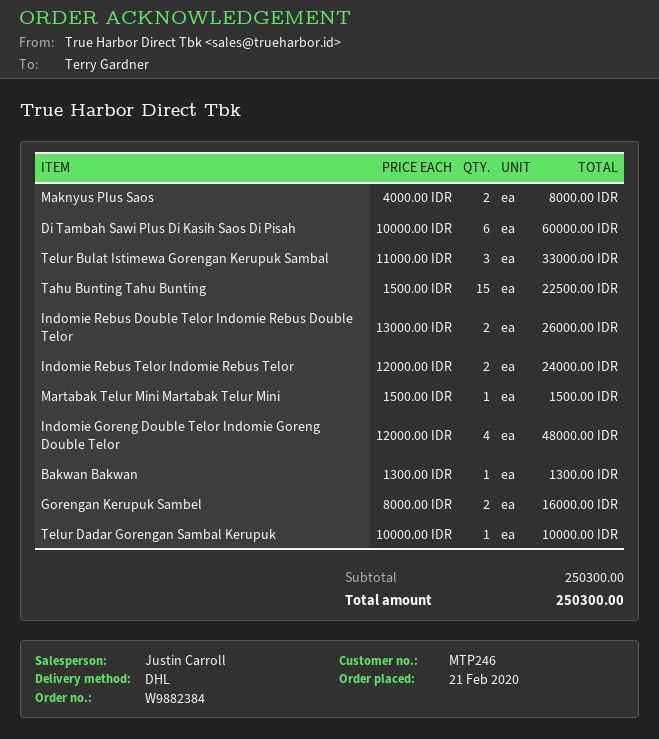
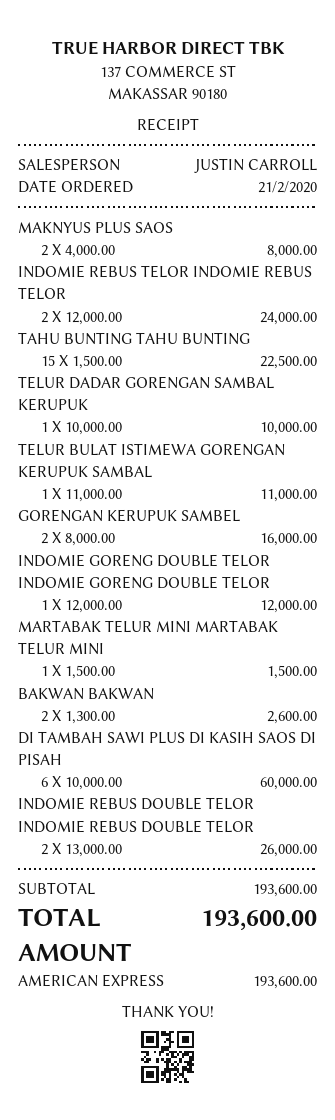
Telur Bulat Istimewa Gorengan Kerupuk Sambal: 3 x 11000.00 = 33000.00 -> 1 x 11000.00 = 11000.00
Indomie Goreng Double Telor Indomie Goreng Double Telor: 4 x 12000.00 = 48000.00 -> 1 x 12000.00 = 12000.00
Bakwan Bakwan: 1 x 1300.00 = 1300.00 -> 2 x 1300.00 = 2600.00
subtotal: 250300.00 -> 193600.00
total: 250300.00 -> 193600.00

